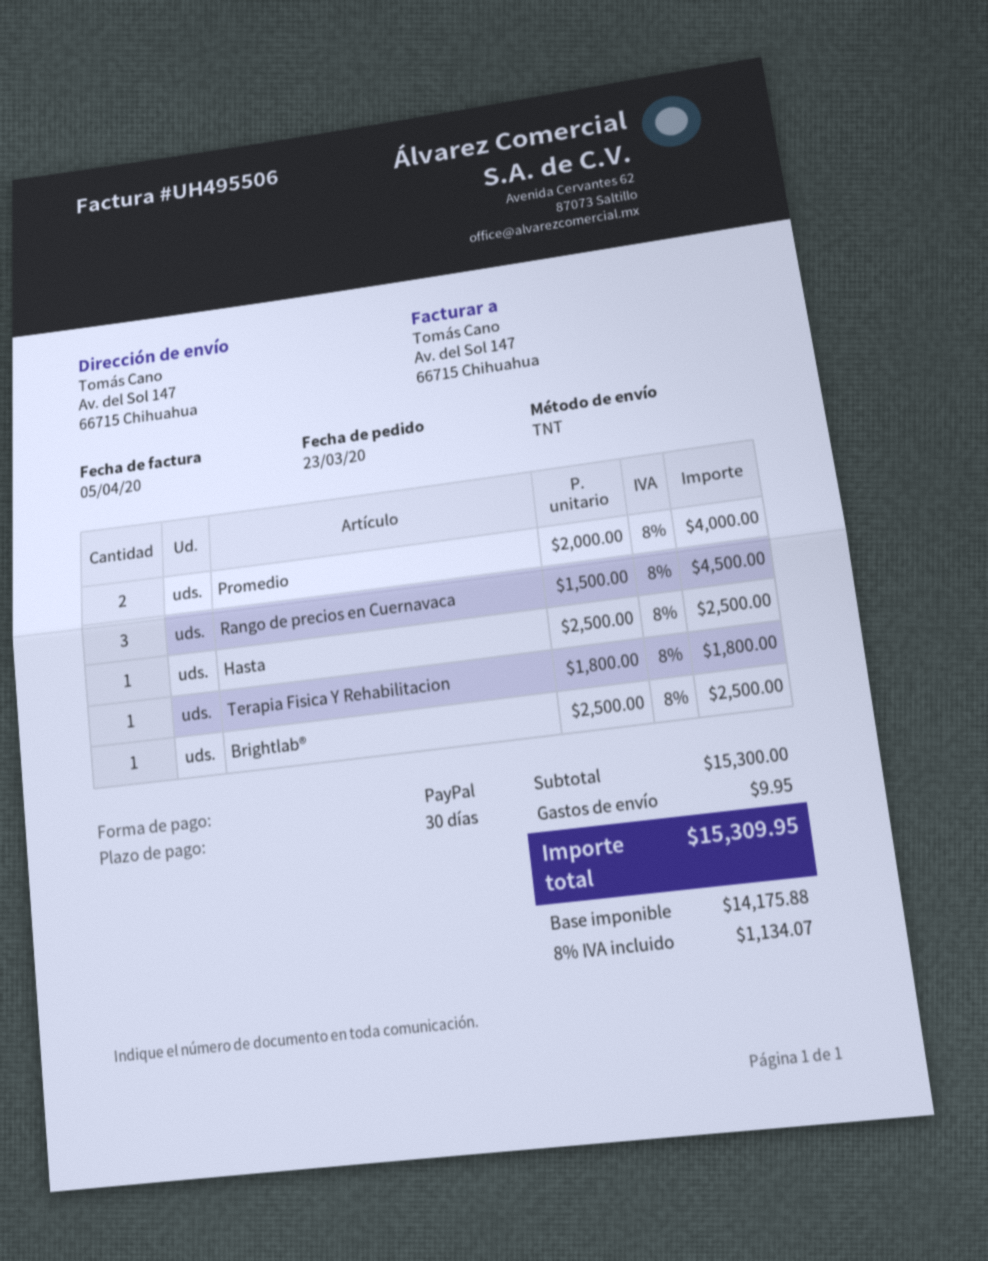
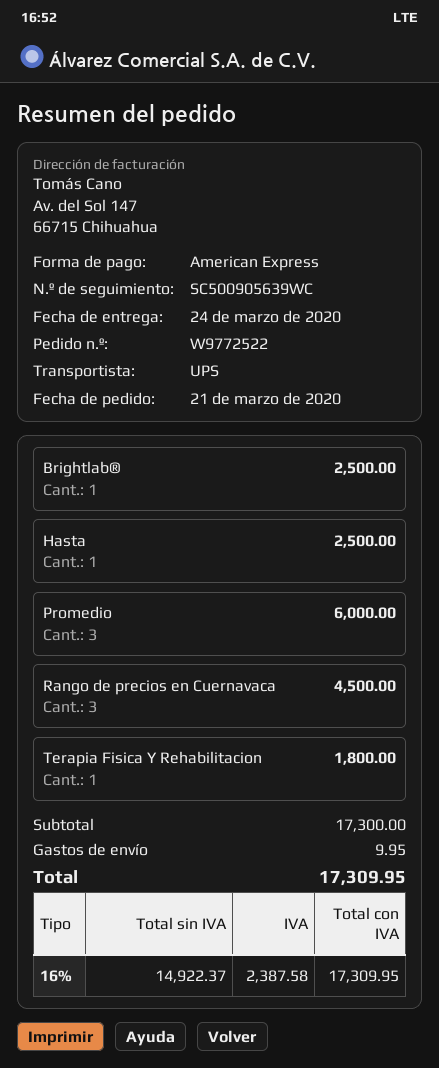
order date: 2020-03-23 -> 2020-03-21
payment method: PayPal -> American Express
shipping method: TNT -> UPS
Promedio: 2 for 4000.00 -> 3 for 6000.00
subtotal: 15300.00 -> 17300.00
net: 14175.88 -> 14922.37
tax: 8% = 1134.07 -> 16% = 2387.58
total: 15309.95 -> 17309.95

